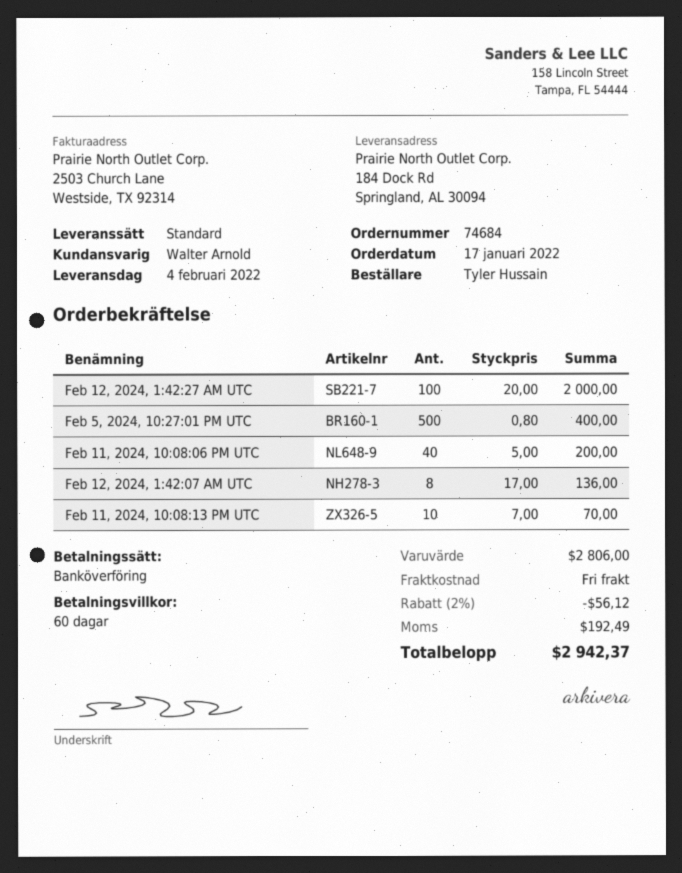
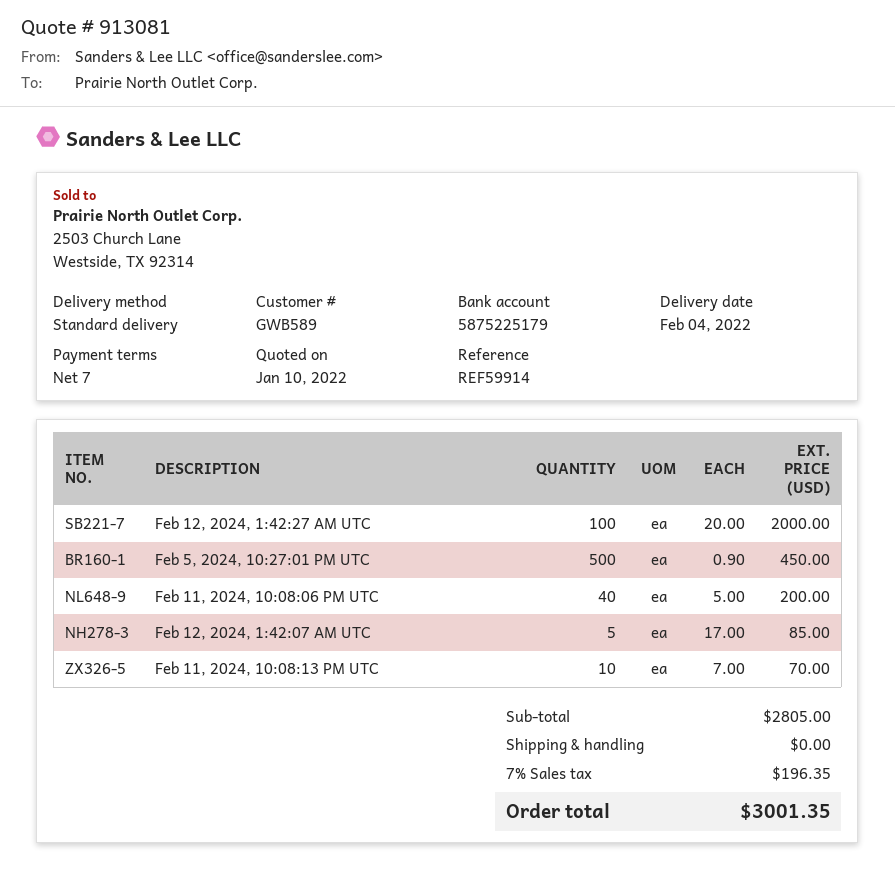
payment terms: 60 days -> 7 days
Feb 5, 2024, 10:27:01 PM UTC: 500 x 0.80 = 400.00 -> 500 x 0.90 = 450.00
Feb 12, 2024, 1:42:07 AM UTC: 8 x 17.00 = 136.00 -> 5 x 17.00 = 85.00
subtotal: 2806.00 -> 2805.00
discount: 2% = 56.12 -> none
tax: 192.49 -> 196.35
total: 2942.37 -> 3001.35

